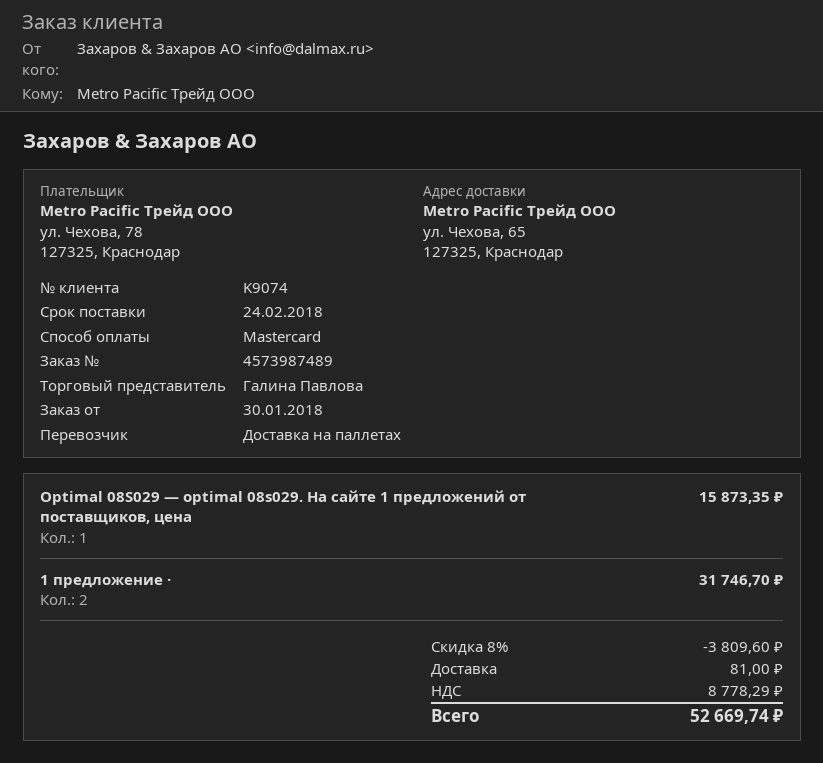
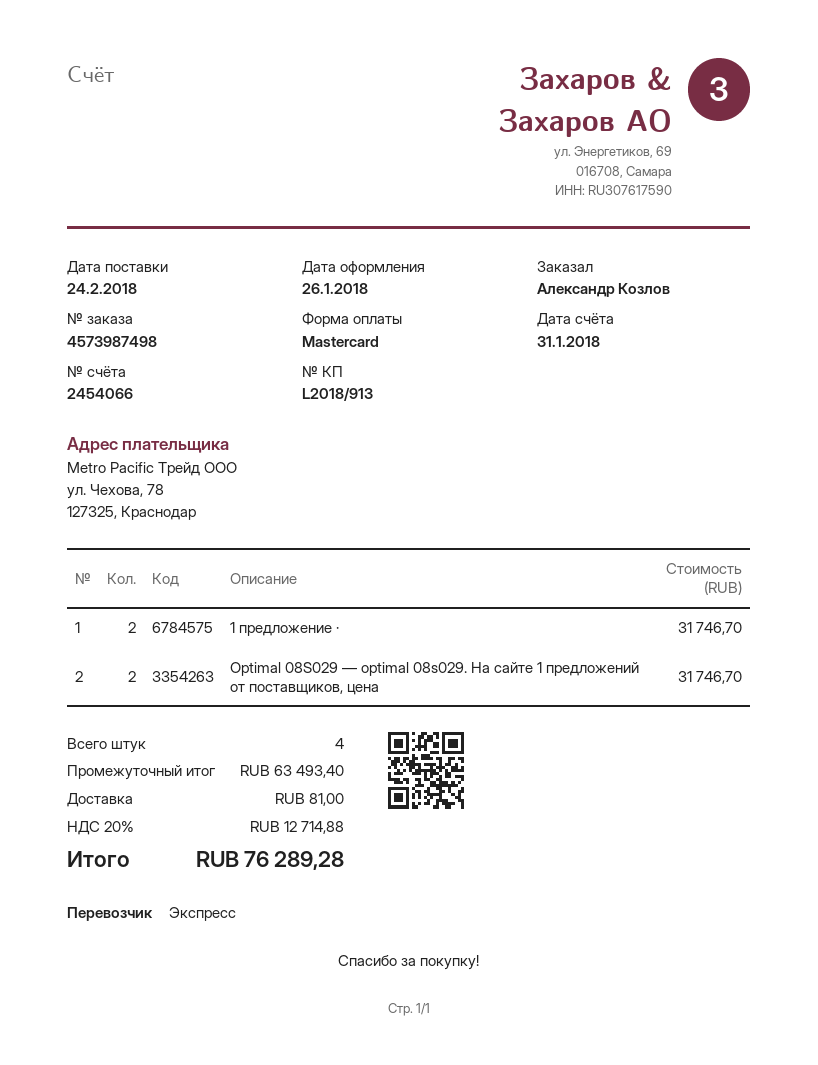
order number: 4573987489 -> 4573987498
order date: 2018-01-30 -> 2018-01-26
shipping method: pallet freight -> express
Optimal 08S029 — optimal 08s029. На сайте 1 предложений от поставщиков, цена: 1 for 15873.35 -> 2 for 31746.70
discount: 8% = 3809.60 -> none
tax: 8778.29 -> 12714.88
total: 52669.74 -> 76289.28

